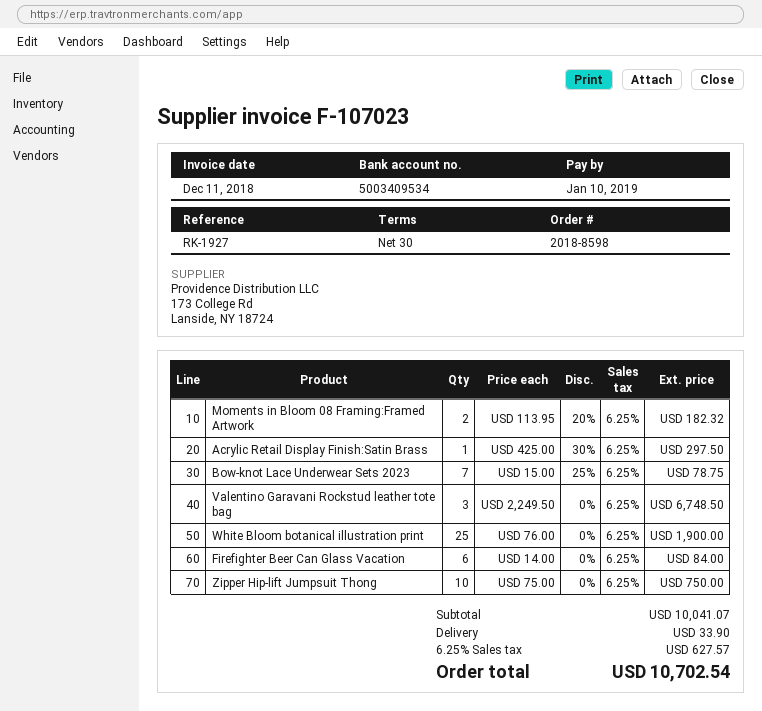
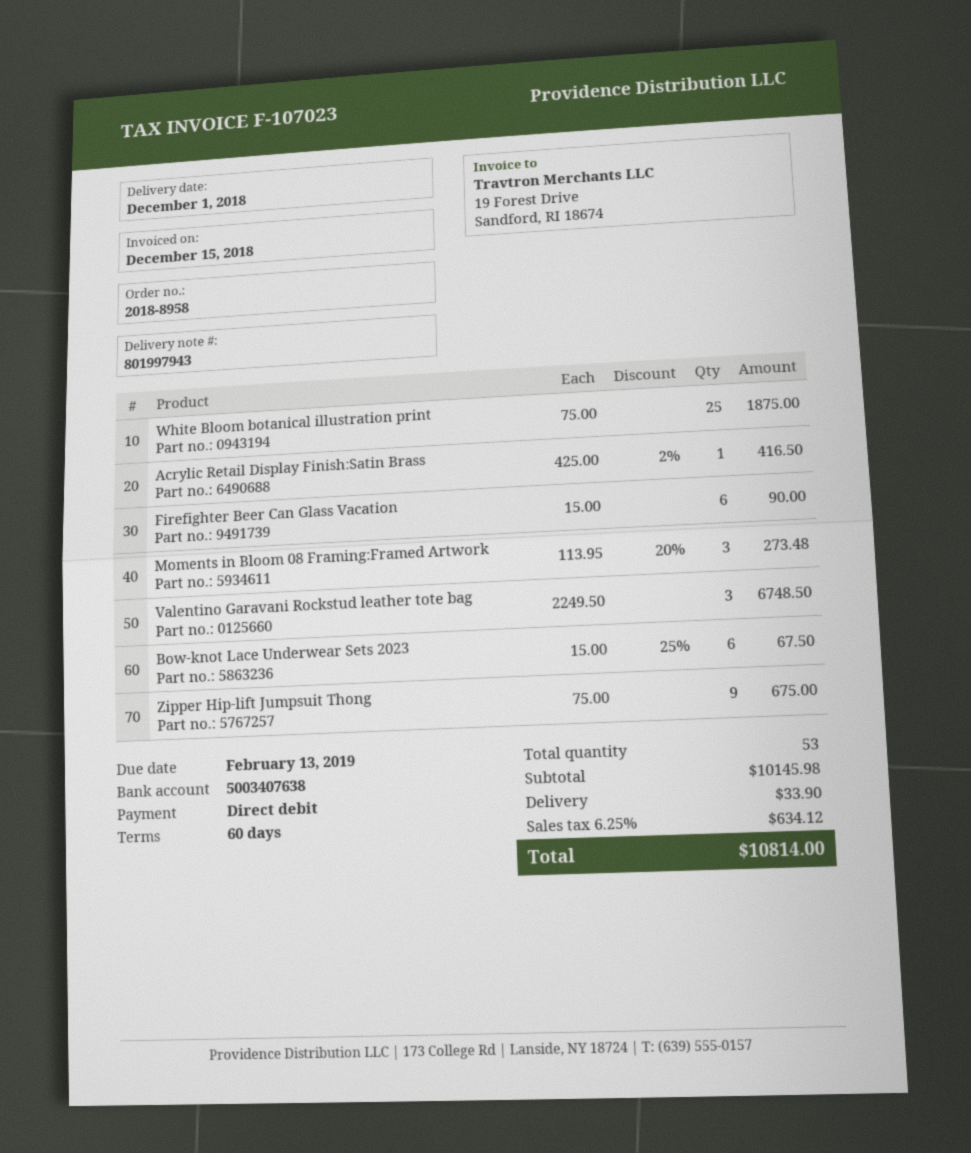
order number: 2018-8598 -> 2018-8958
invoice date: 2018-12-11 -> 2018-12-15
payment terms: 30 days -> 60 days
due date: 2019-01-10 -> 2019-02-13
bank account: 5003409534 -> 5003407638
Moments in Bloom 08 Framing:Framed Artwork: 2 x 113.95 - 20% = 182.32 -> 3 x 113.95 - 20% = 273.48
Acrylic Retail Display Finish:Satin Brass: 1 x 425.00 - 30% = 297.50 -> 1 x 425.00 - 2% = 416.50
Bow-knot Lace Underwear Sets 2023: 7 x 15.00 - 25% = 78.75 -> 6 x 15.00 - 25% = 67.50
White Bloom botanical illustration print: 25 x 76.00 = 1900.00 -> 25 x 75.00 = 1875.00
Firefighter Beer Can Glass Vacation: 6 x 14.00 = 84.00 -> 6 x 15.00 = 90.00
Zipper Hip-lift Jumpsuit Thong: 10 x 75.00 = 750.00 -> 9 x 75.00 = 675.00
subtotal: 10041.07 -> 10145.98
tax: 6.25% = 627.57 -> 6.25% = 634.12
total: 10702.54 -> 10814.00

